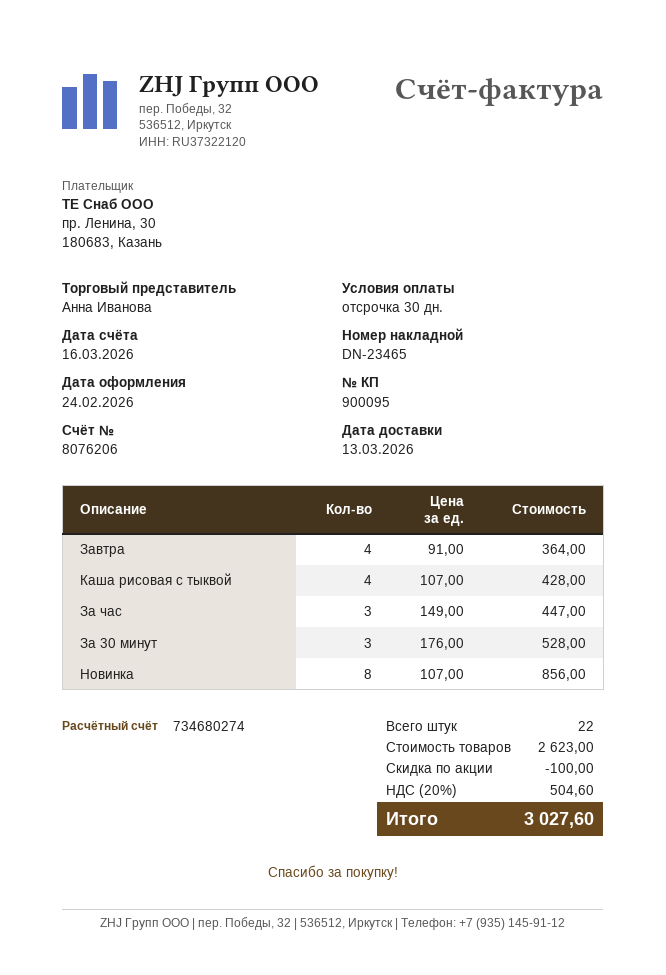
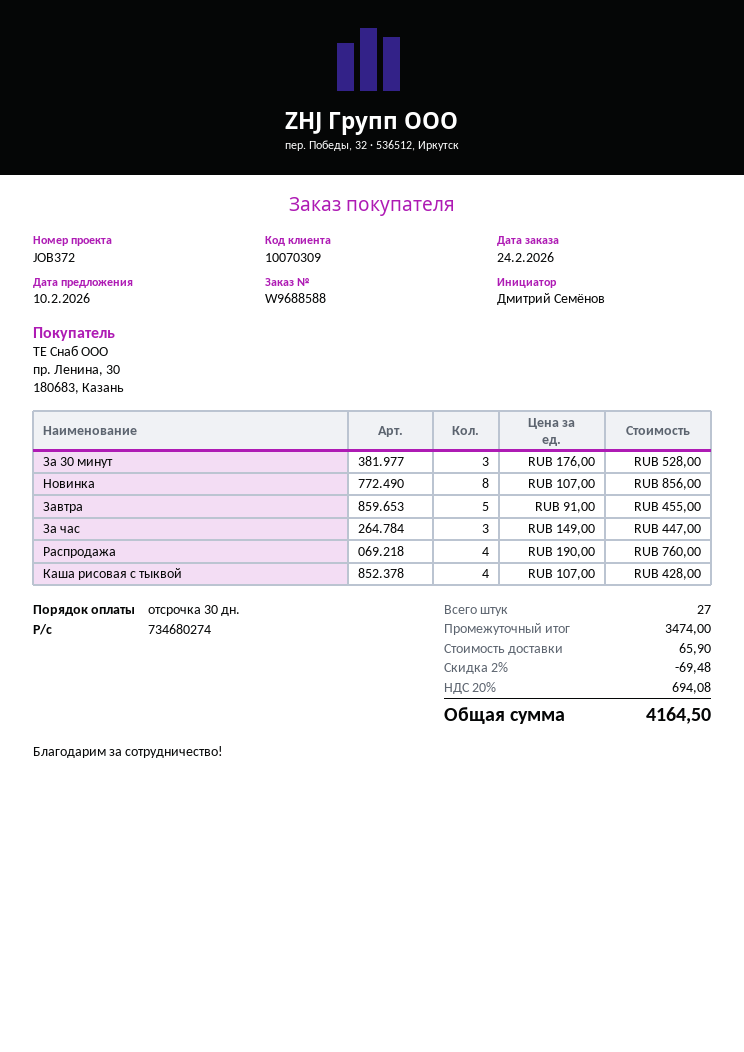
Завтра: 4 x 91.00 = 364.00 -> 5 x 91.00 = 455.00
Распродажа: none -> 4 x 190.00 = 760.00
total quantity: 22 -> 27
subtotal: 2623.00 -> 3474.00
discount: 100.00 -> 69.48
shipping: none -> 65.90
tax: 20% = 504.60 -> 20% = 694.08
total: 3027.60 -> 4164.50

